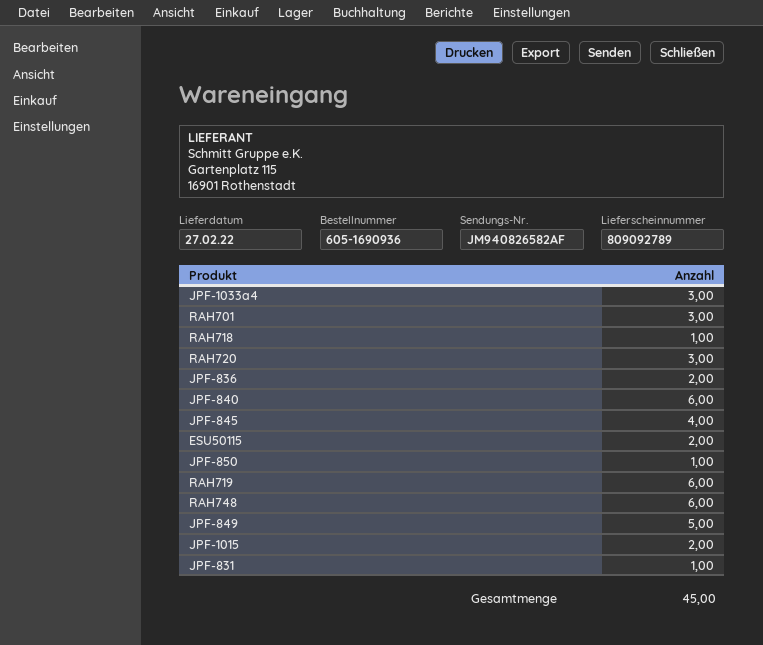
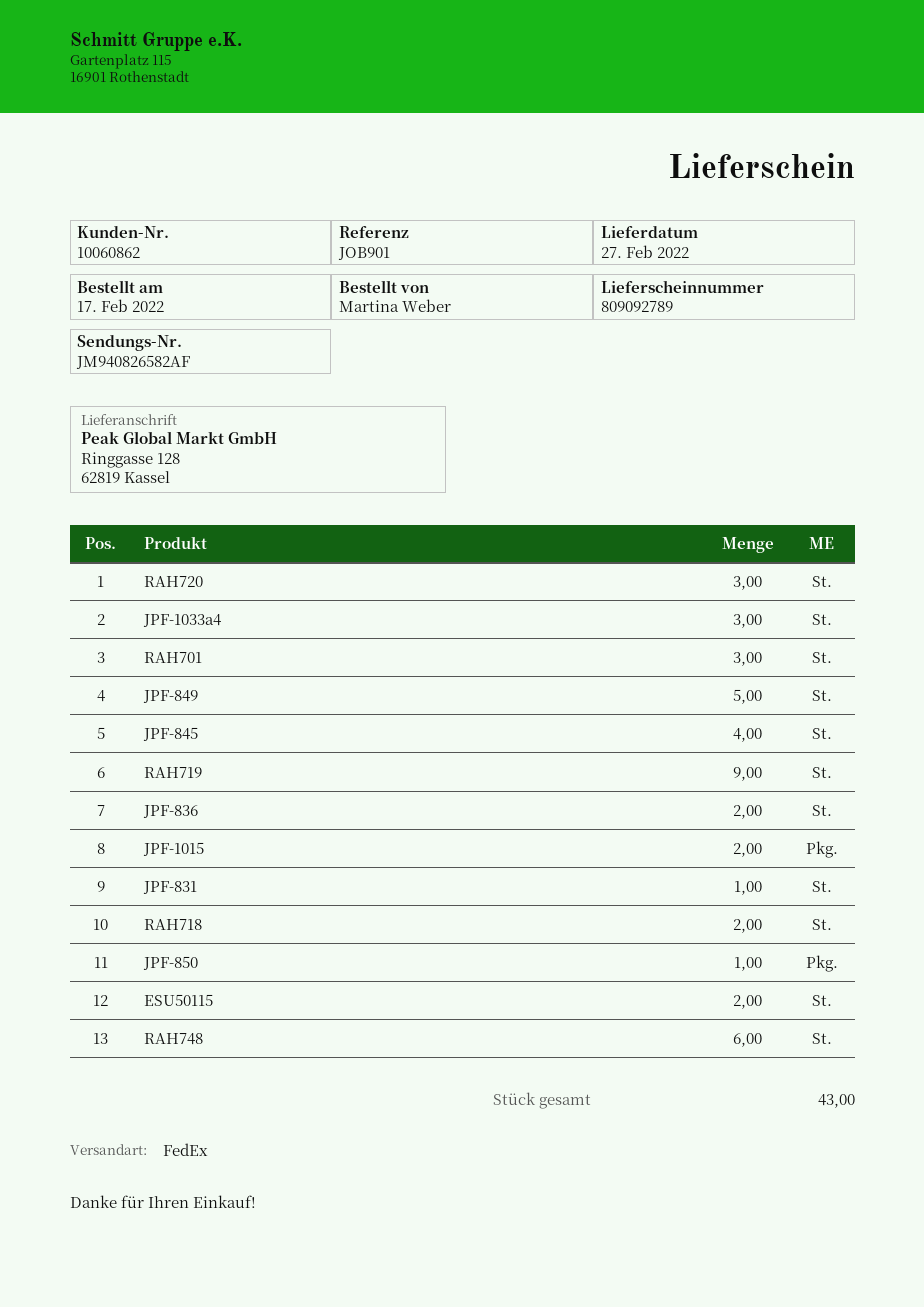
RAH718: 1 -> 2
JPF-840: 6 -> none
RAH719: 6 -> 9
total quantity: 45 -> 43

